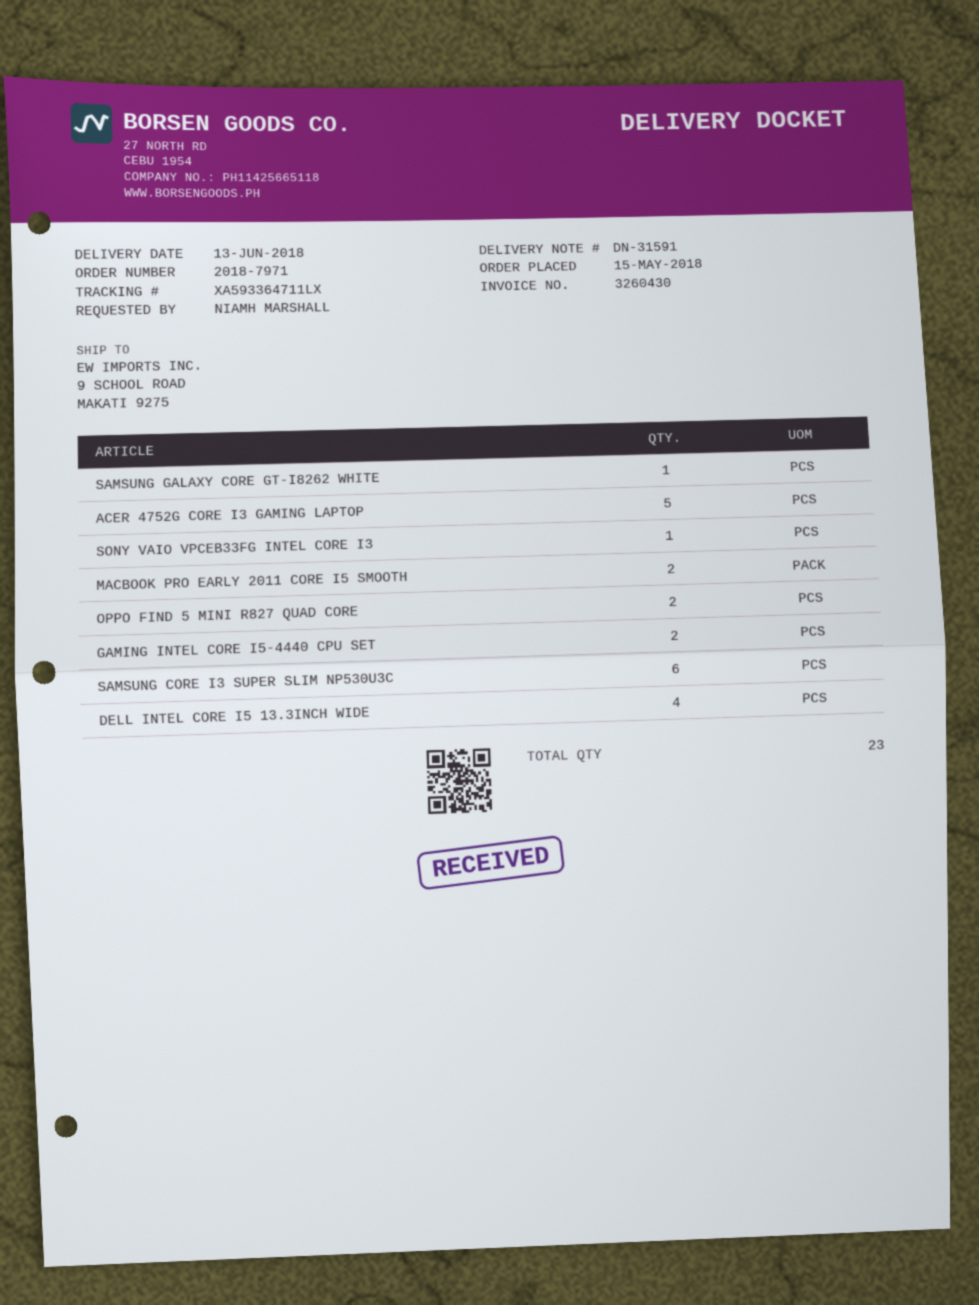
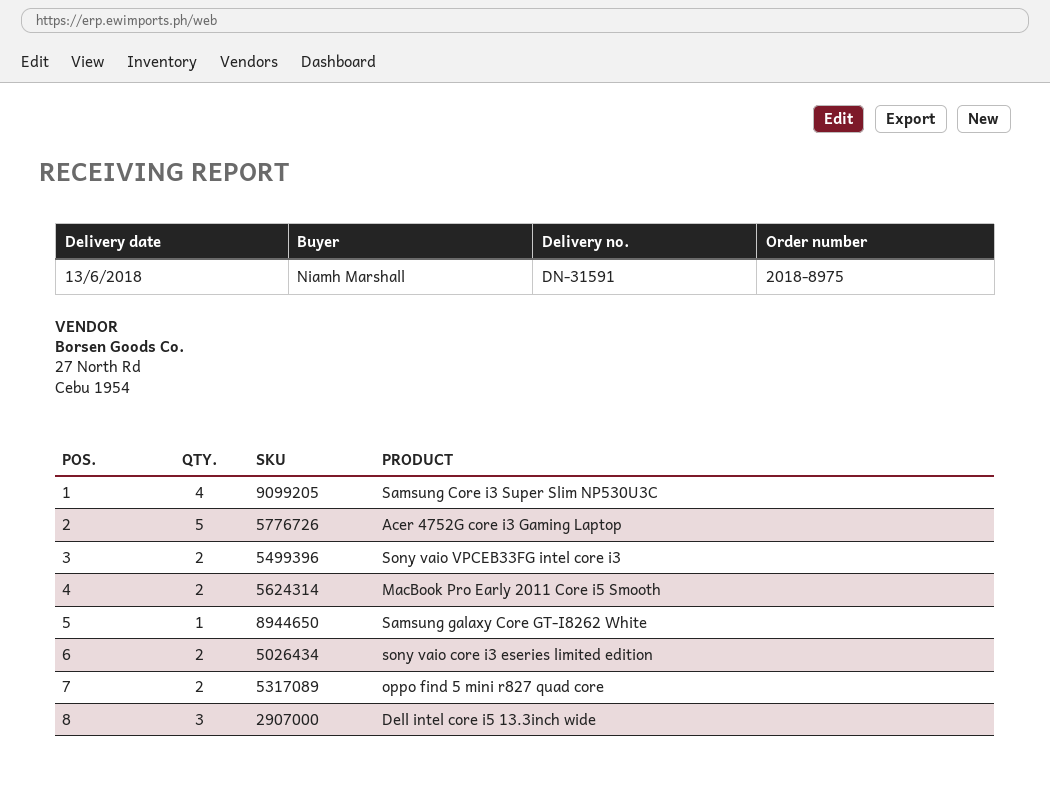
order number: 2018-7971 -> 2018-8975
SONY VAIO VPCEB33FG INTEL CORE I3: 1 -> 2
GAMING INTEL CORE I5-4440 CPU SET: 2 -> none
SAMSUNG CORE I3 SUPER SLIM NP530U3C: 6 -> 4
DELL INTEL CORE I5 13.3INCH WIDE: 4 -> 3
sony vaio core i3 eseries limited edition: none -> 2

